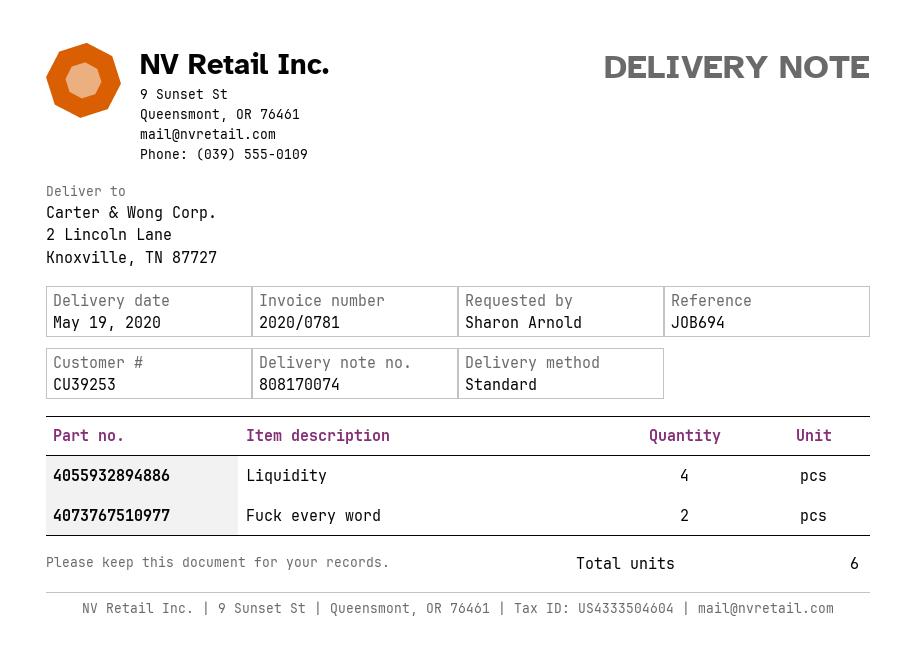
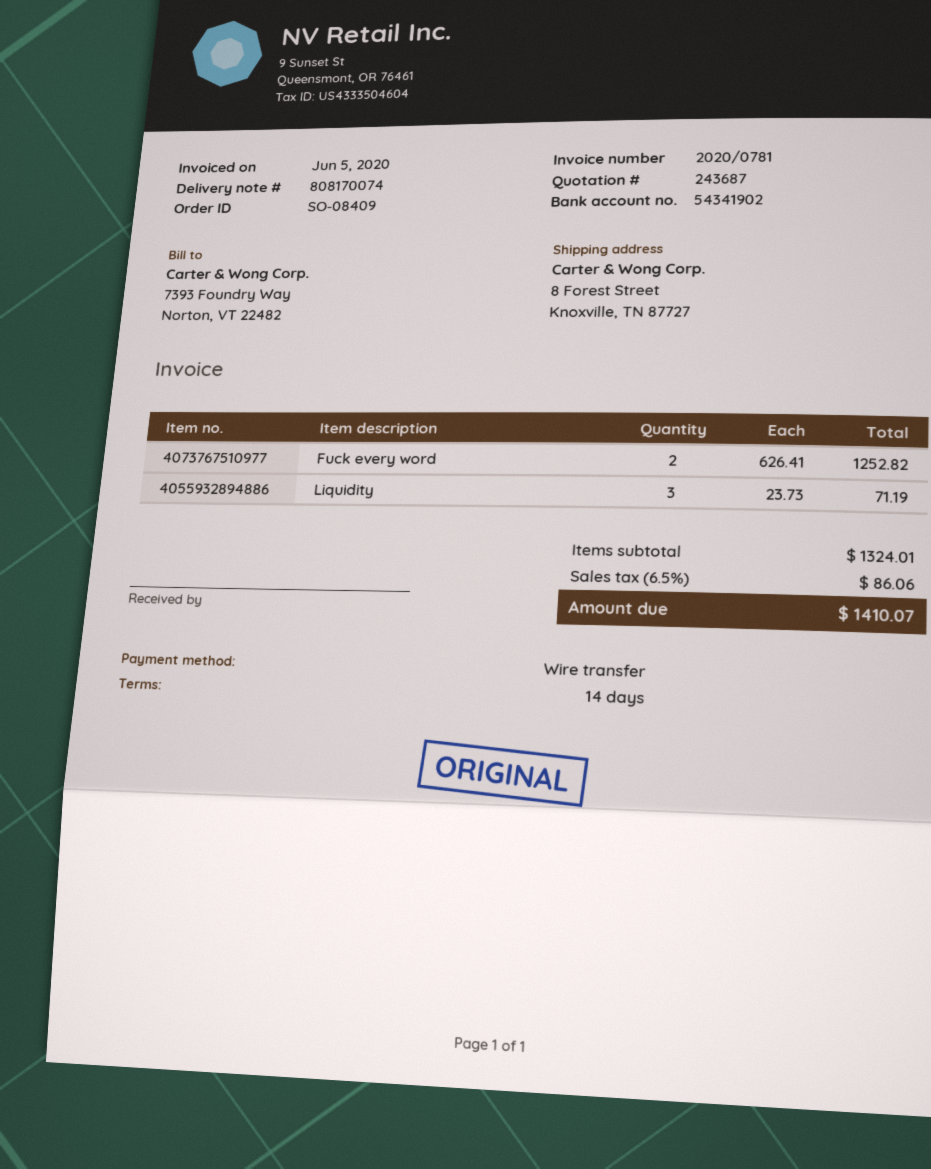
ship to: 2 Lincoln Lane, Knoxville, TN 87727 -> 8 Forest Street, Knoxville, TN 87727
Liquidity: 4 -> 3

